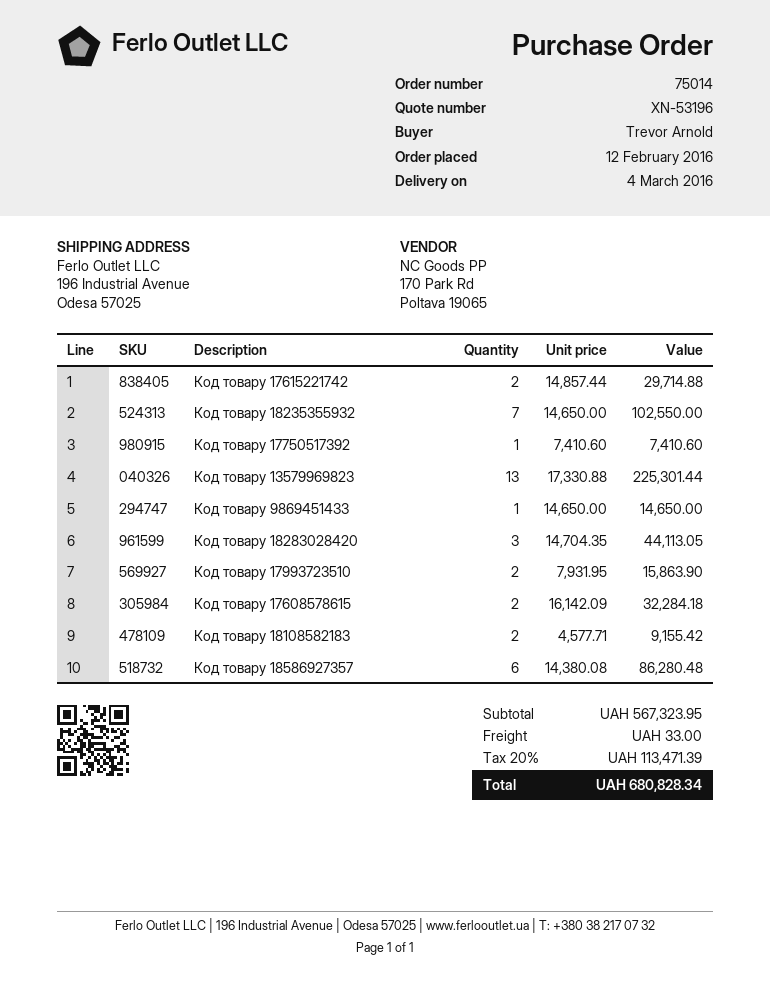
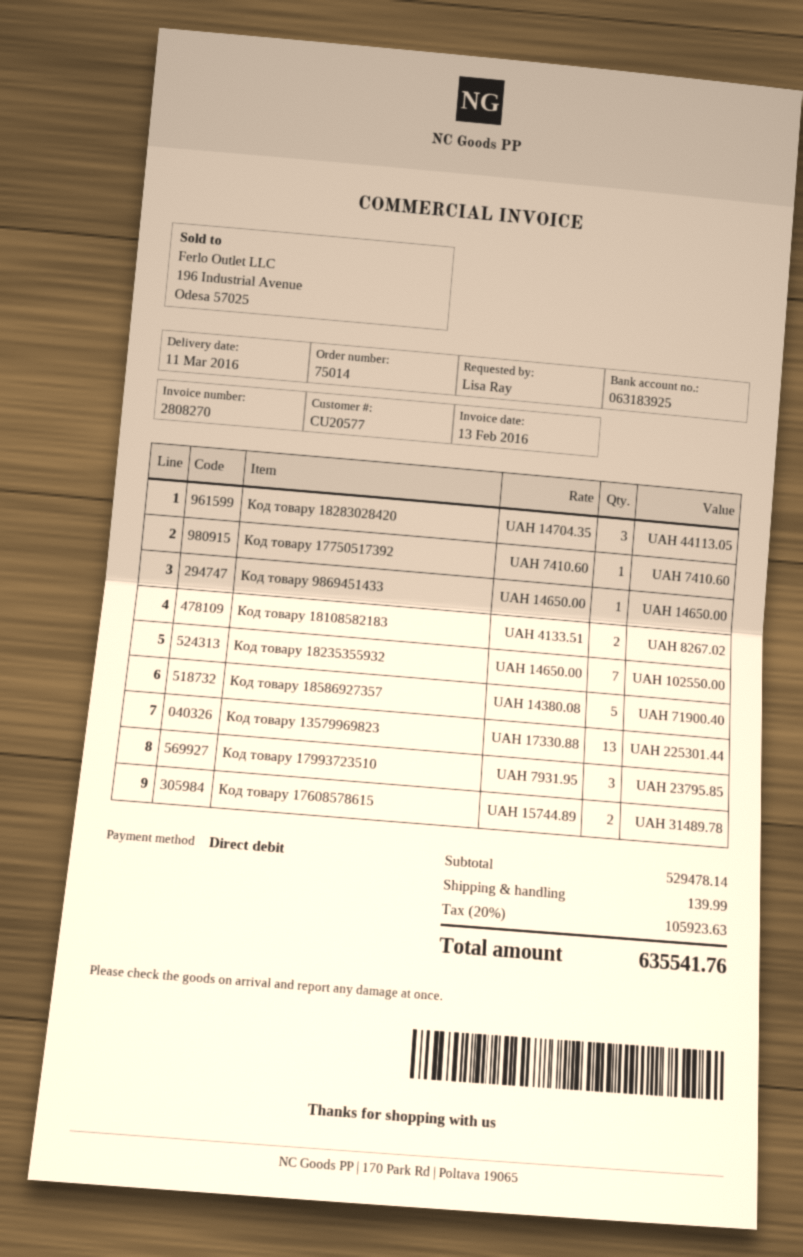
delivery date: 2016-03-04 -> 2016-03-11
ordered by: Trevor Arnold -> Lisa Ray
Код товару 17615221742: 2 x 14857.44 = 29714.88 -> none
Код товару 17993723510: 2 x 7931.95 = 15863.90 -> 3 x 7931.95 = 23795.85
Код товару 17608578615: 2 x 16142.09 = 32284.18 -> 2 x 15744.89 = 31489.78
Код товару 18108582183: 2 x 4577.71 = 9155.42 -> 2 x 4133.51 = 8267.02
Код товару 18586927357: 6 x 14380.08 = 86280.48 -> 5 x 14380.08 = 71900.40
subtotal: 567323.95 -> 529478.14
shipping: 33.00 -> 139.99
tax: 20% = 113471.39 -> 20% = 105923.63
total: 680828.34 -> 635541.76

